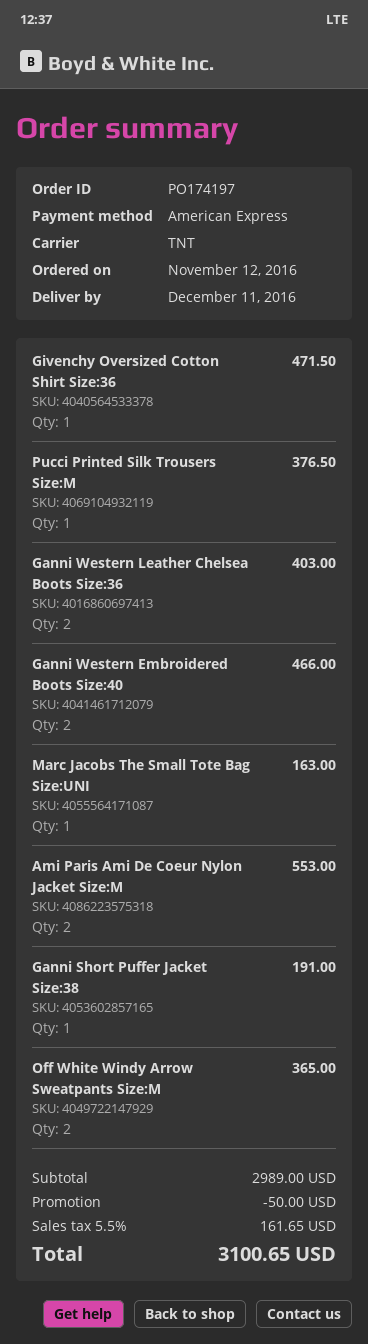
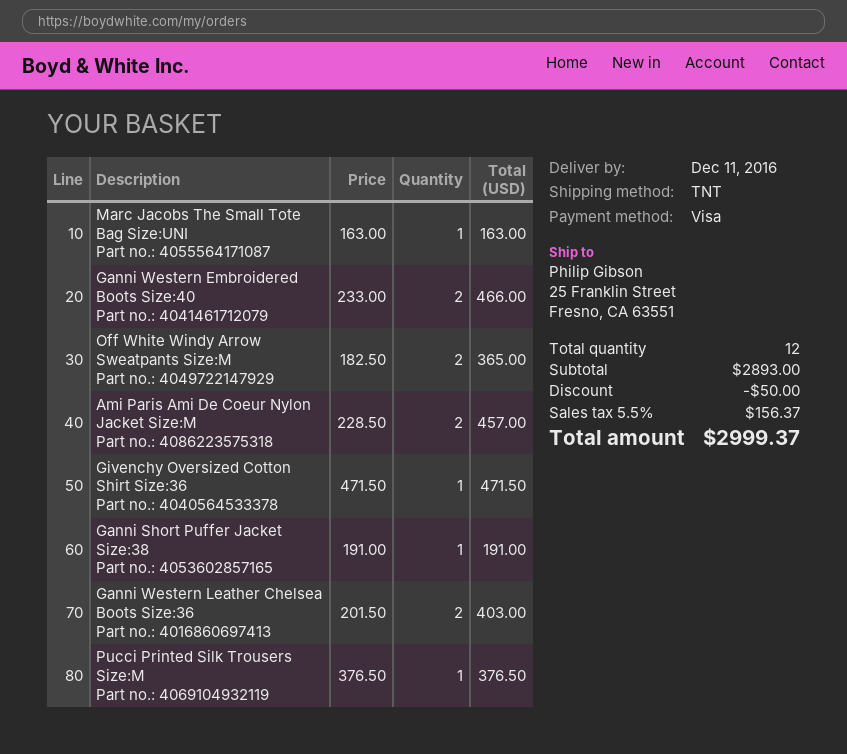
payment method: American Express -> Visa
Ami Paris Ami De Coeur Nylon Jacket Size:M: 2 for 553.00 -> 2 for 457.00
subtotal: 2989.00 -> 2893.00
tax: 5.5% = 161.65 -> 5.5% = 156.37
total: 3100.65 -> 2999.37

